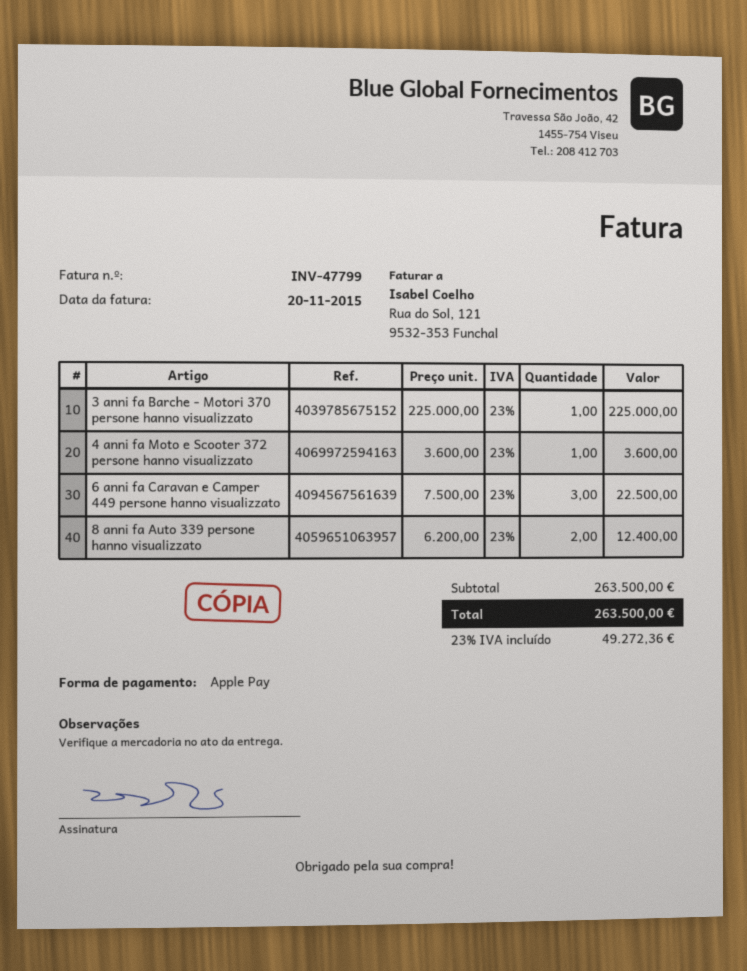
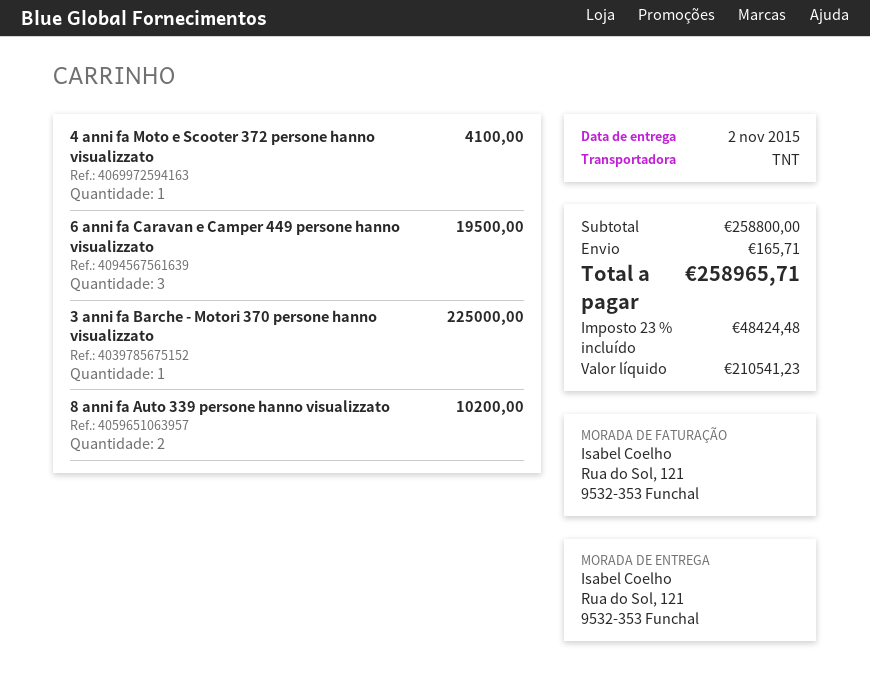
4 anni fa Moto e Scooter 372 persone hanno visualizzato: 1 for 3600.00 -> 1 for 4100.00
6 anni fa Caravan e Camper 449 persone hanno visualizzato: 3 for 22500.00 -> 3 for 19500.00
8 anni fa Auto 339 persone hanno visualizzato: 2 for 12400.00 -> 2 for 10200.00
subtotal: 263500.00 -> 258800.00
shipping: none -> 165.71
tax: 23% = 49272.36 -> 23% = 48424.48
total: 263500.00 -> 258965.71

